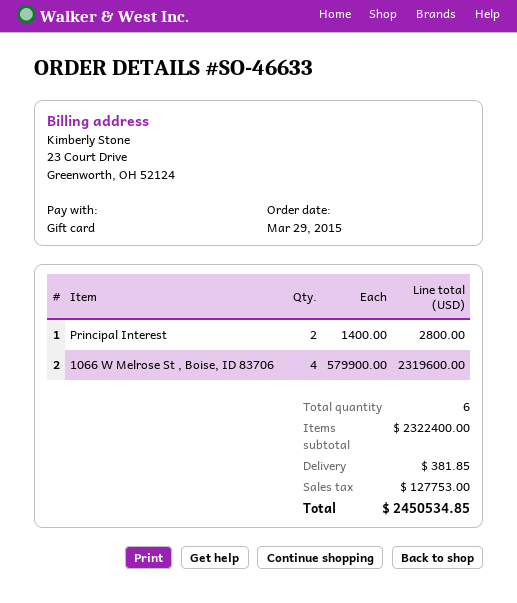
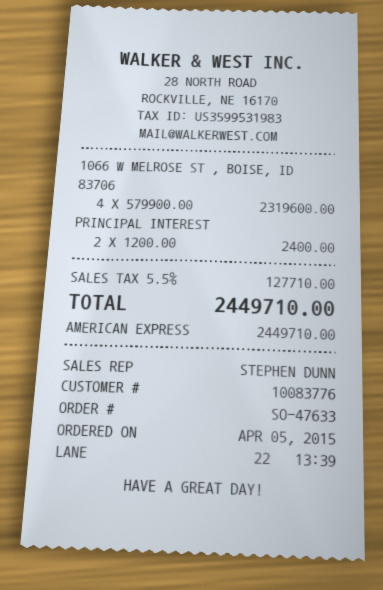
order number: SO-46633 -> SO-47633
order date: 2015-03-29 -> 2015-04-05
payment method: gift card -> American Express
Principal Interest: 2 x 1400.00 = 2800.00 -> 2 x 1200.00 = 2400.00
shipping: 381.85 -> none
tax: 127753.00 -> 127710.00
total: 2450534.85 -> 2449710.00

